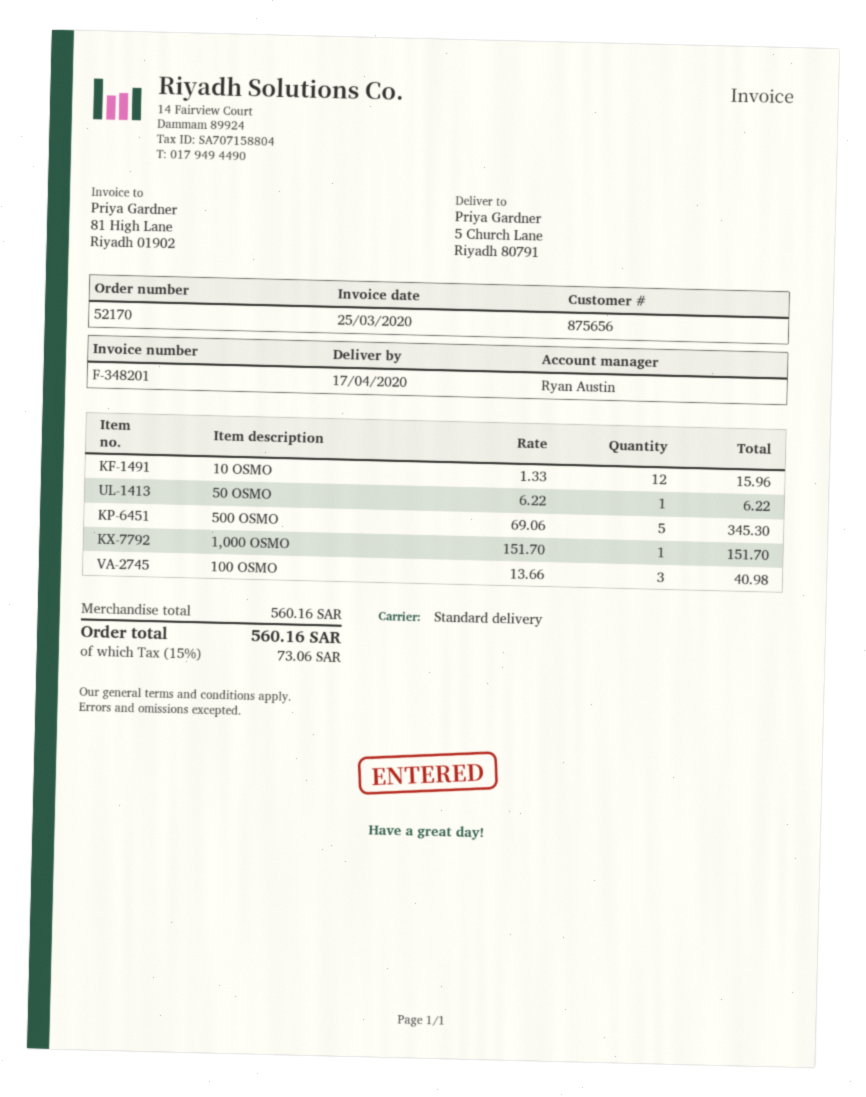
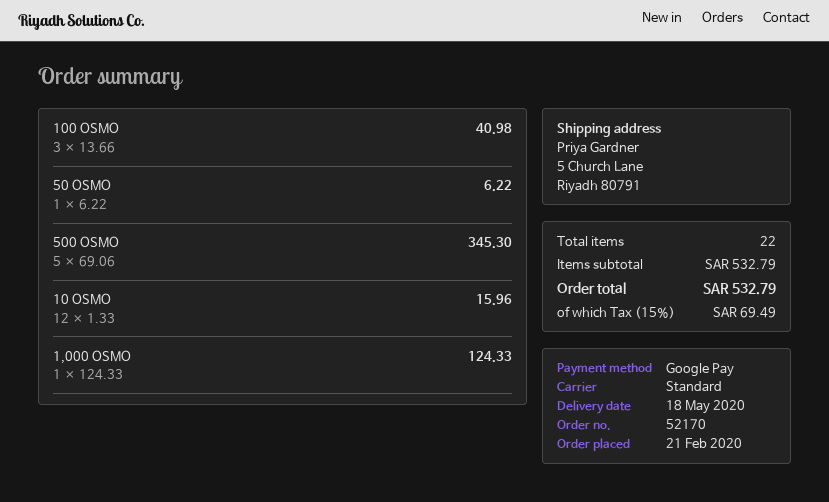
delivery date: 2020-04-17 -> 2020-05-18
1,000 OSMO: 1 x 151.70 = 151.70 -> 1 x 124.33 = 124.33
subtotal: 560.16 -> 532.79
tax: 15% = 73.06 -> 15% = 69.49
total: 560.16 -> 532.79

